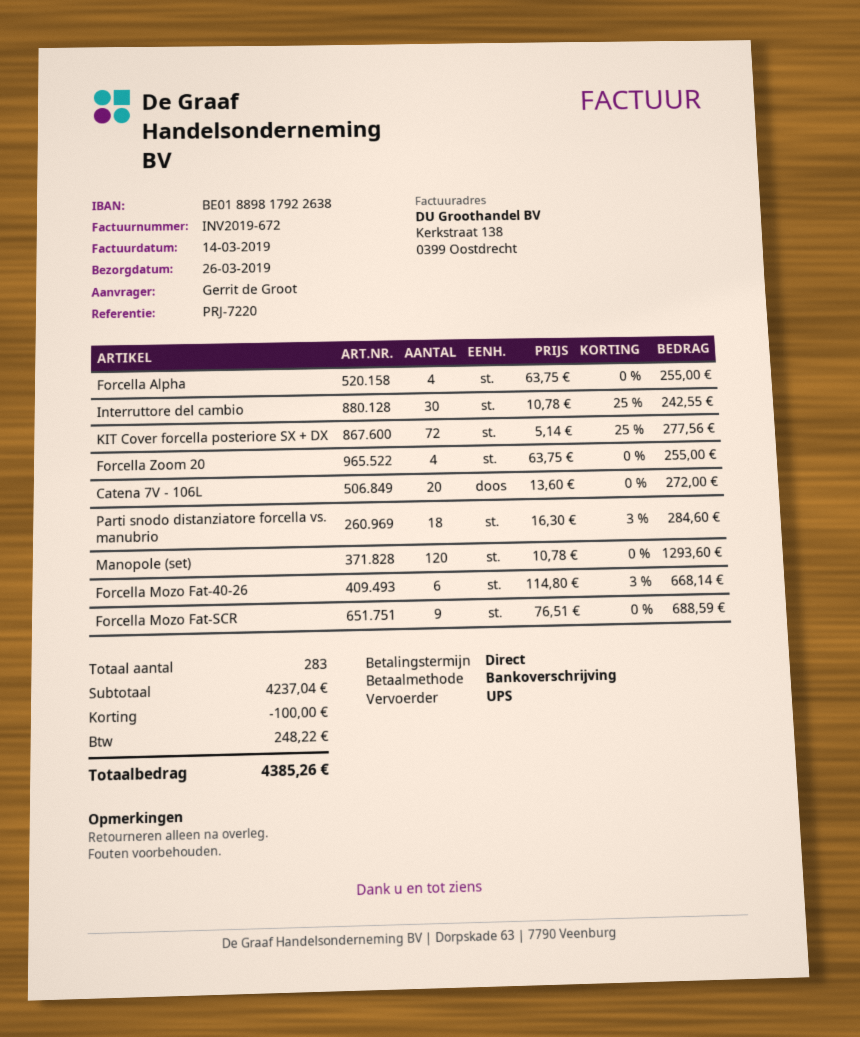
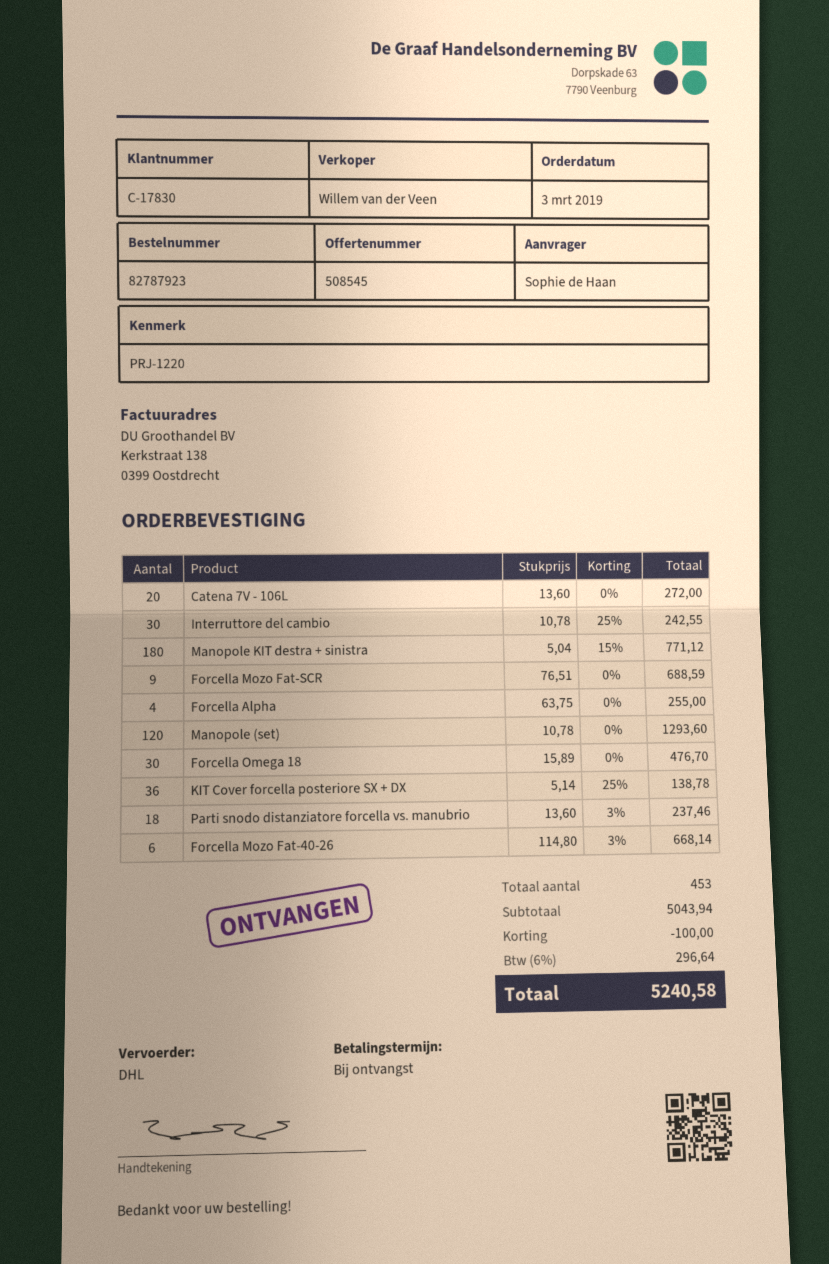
reference: PRJ-7220 -> PRJ-1220
ordered by: Gerrit de Groot -> Sophie de Haan
shipping method: UPS -> DHL
KIT Cover forcella posteriore SX + DX: 72 x 5.14 - 25% = 277.56 -> 36 x 5.14 - 25% = 138.78
Forcella Zoom 20: 4 x 63.75 = 255.00 -> none
Parti snodo distanziatore forcella vs. manubrio: 18 x 16.30 - 3% = 284.60 -> 18 x 13.60 - 3% = 237.46
Manopole KIT destra + sinistra: none -> 180 x 5.04 - 15% = 771.12
Forcella Omega 18: none -> 30 x 15.89 = 476.70
total quantity: 283 -> 453
subtotal: 4237.04 -> 5043.94
tax: 248.22 -> 296.64
total: 4385.26 -> 5240.58

